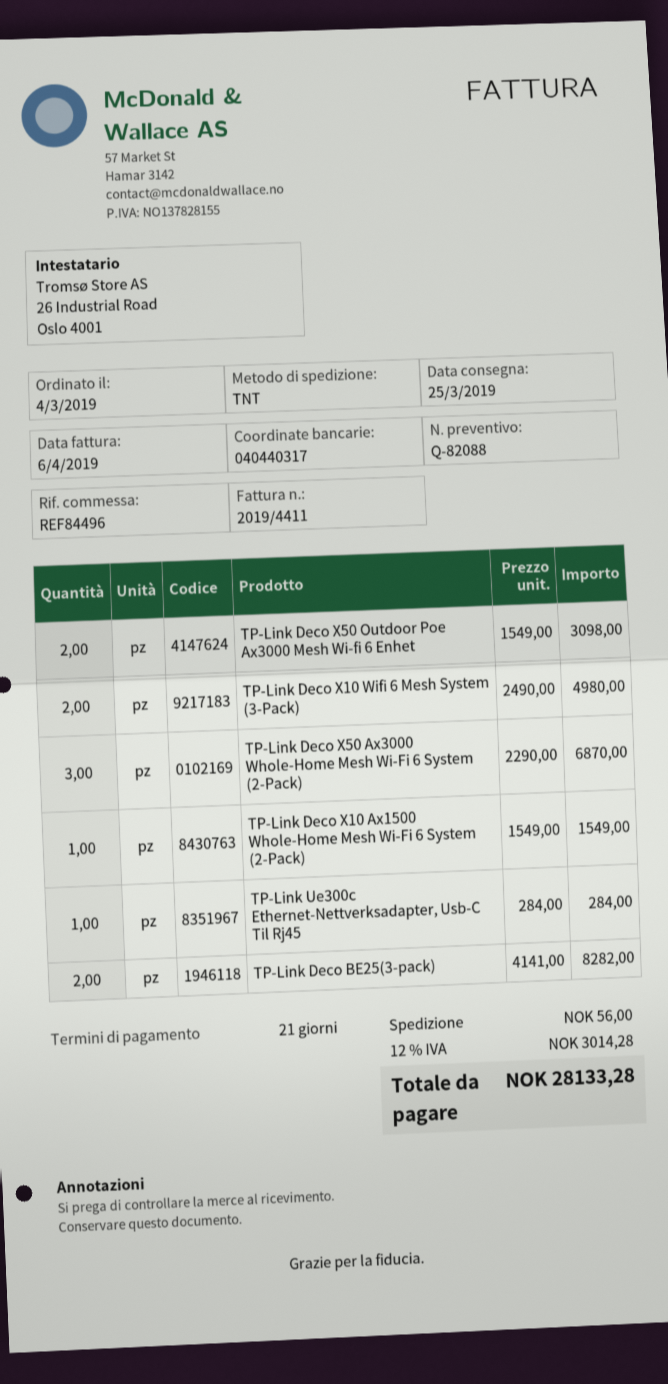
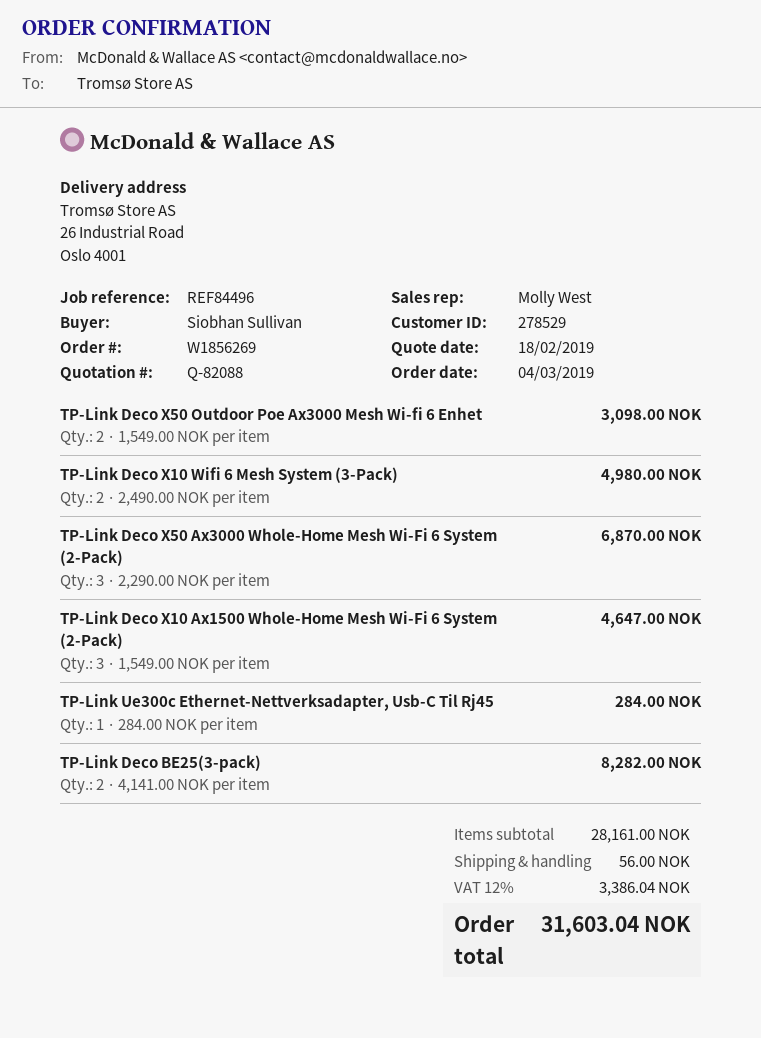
TP-Link Deco X10 Ax1500 Whole-Home Mesh Wi-Fi 6 System (2-Pack): 1 x 1549.00 = 1549.00 -> 3 x 1549.00 = 4647.00
tax: 12% = 3014.28 -> 12% = 3386.04
total: 28133.28 -> 31603.04

